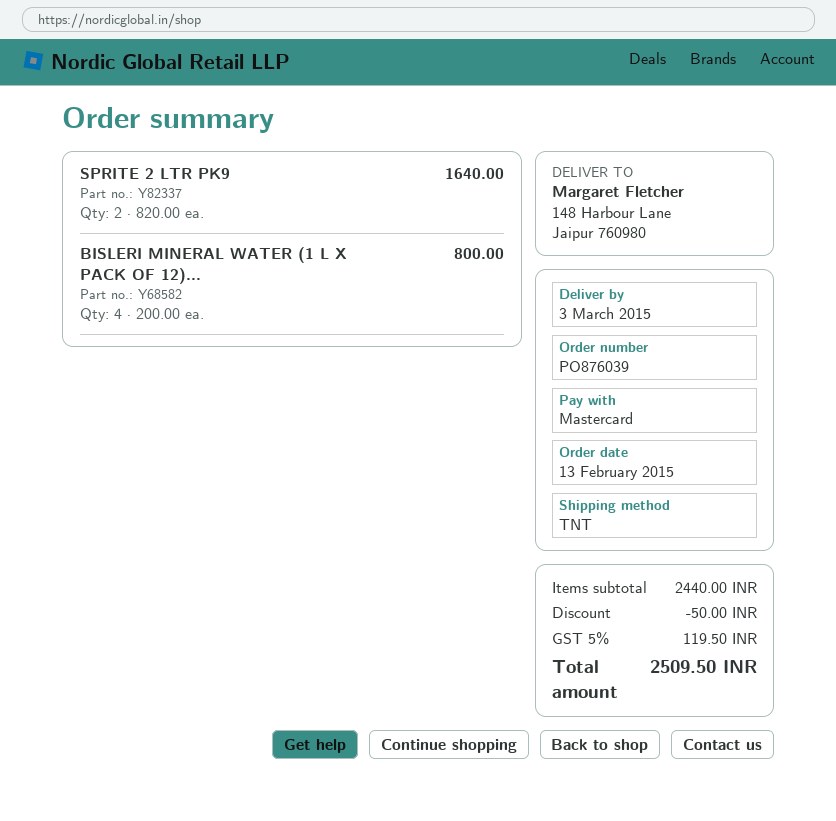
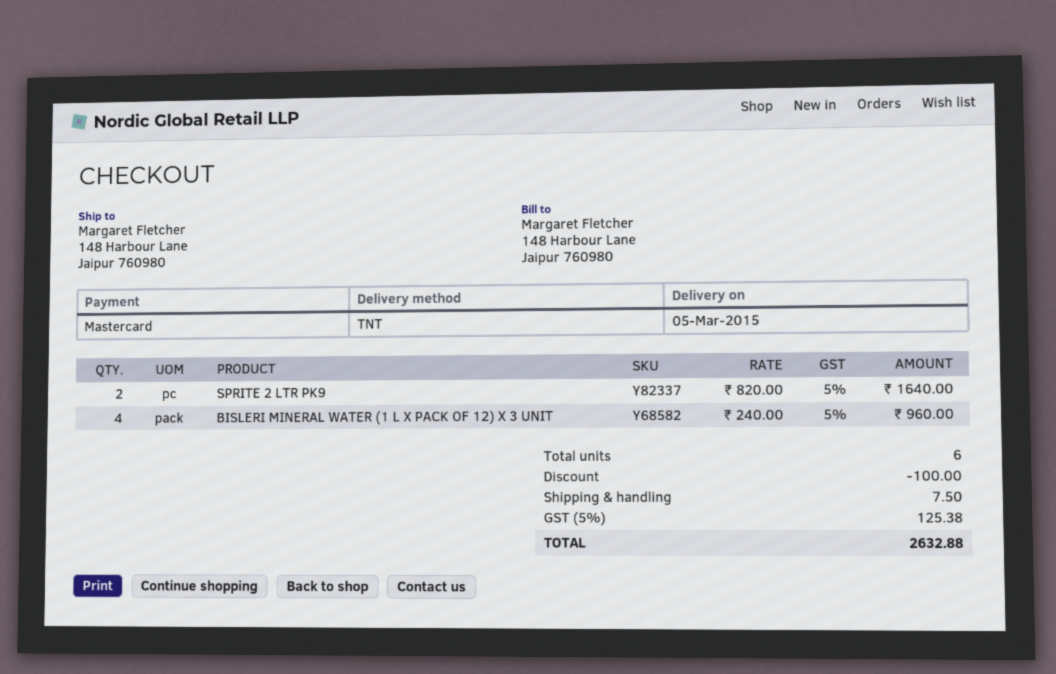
delivery date: 2015-03-03 -> 2015-03-05
BISLERI MINERAL WATER (1 L X PACK OF 12)...: 4 x 200.00 = 800.00 -> 4 x 240.00 = 960.00
discount: 50.00 -> 100.00
shipping: none -> 7.50
tax: 5% = 119.50 -> 5% = 125.38
total: 2509.50 -> 2632.88

